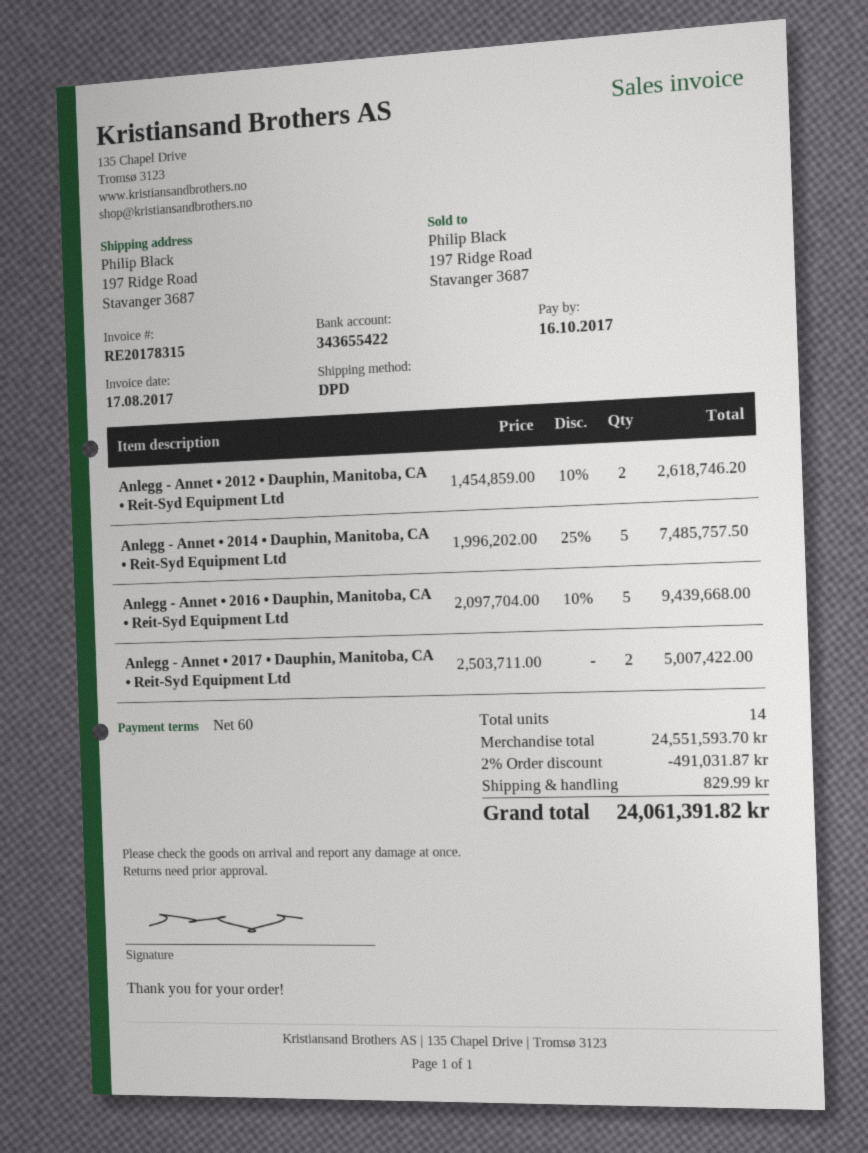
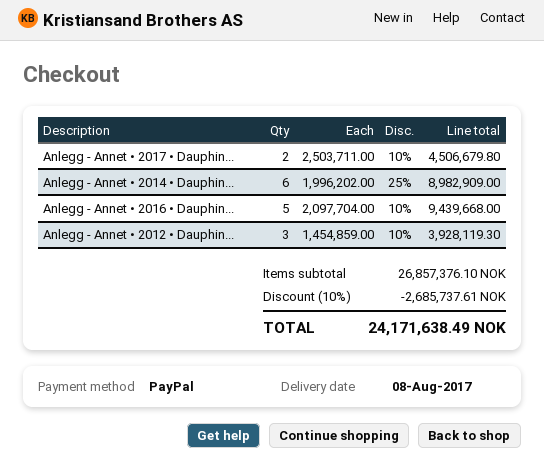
Anlegg - Annet • 2012 • Dauphin, Manitoba, CA • Reit-Syd Equipment Ltd: 2 x 1454859.00 - 10% = 2618746.20 -> 3 x 1454859.00 - 10% = 3928119.30
Anlegg - Annet • 2014 • Dauphin, Manitoba, CA • Reit-Syd Equipment Ltd: 5 x 1996202.00 - 25% = 7485757.50 -> 6 x 1996202.00 - 25% = 8982909.00
Anlegg - Annet • 2017 • Dauphin, Manitoba, CA • Reit-Syd Equipment Ltd: 2 x 2503711.00 = 5007422.00 -> 2 x 2503711.00 - 10% = 4506679.80
subtotal: 24551593.70 -> 26857376.10
discount: 2% = 491031.87 -> 10% = 2685737.61
shipping: 829.99 -> none
total: 24061391.82 -> 24171638.49

